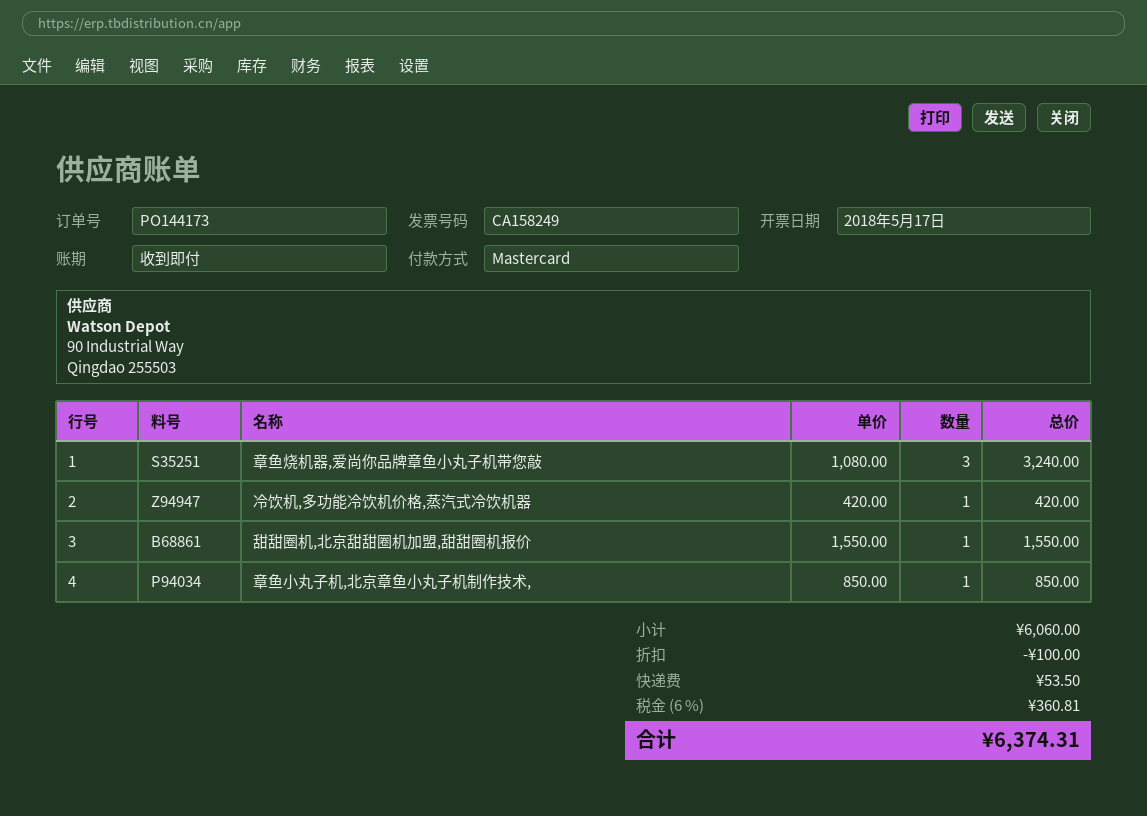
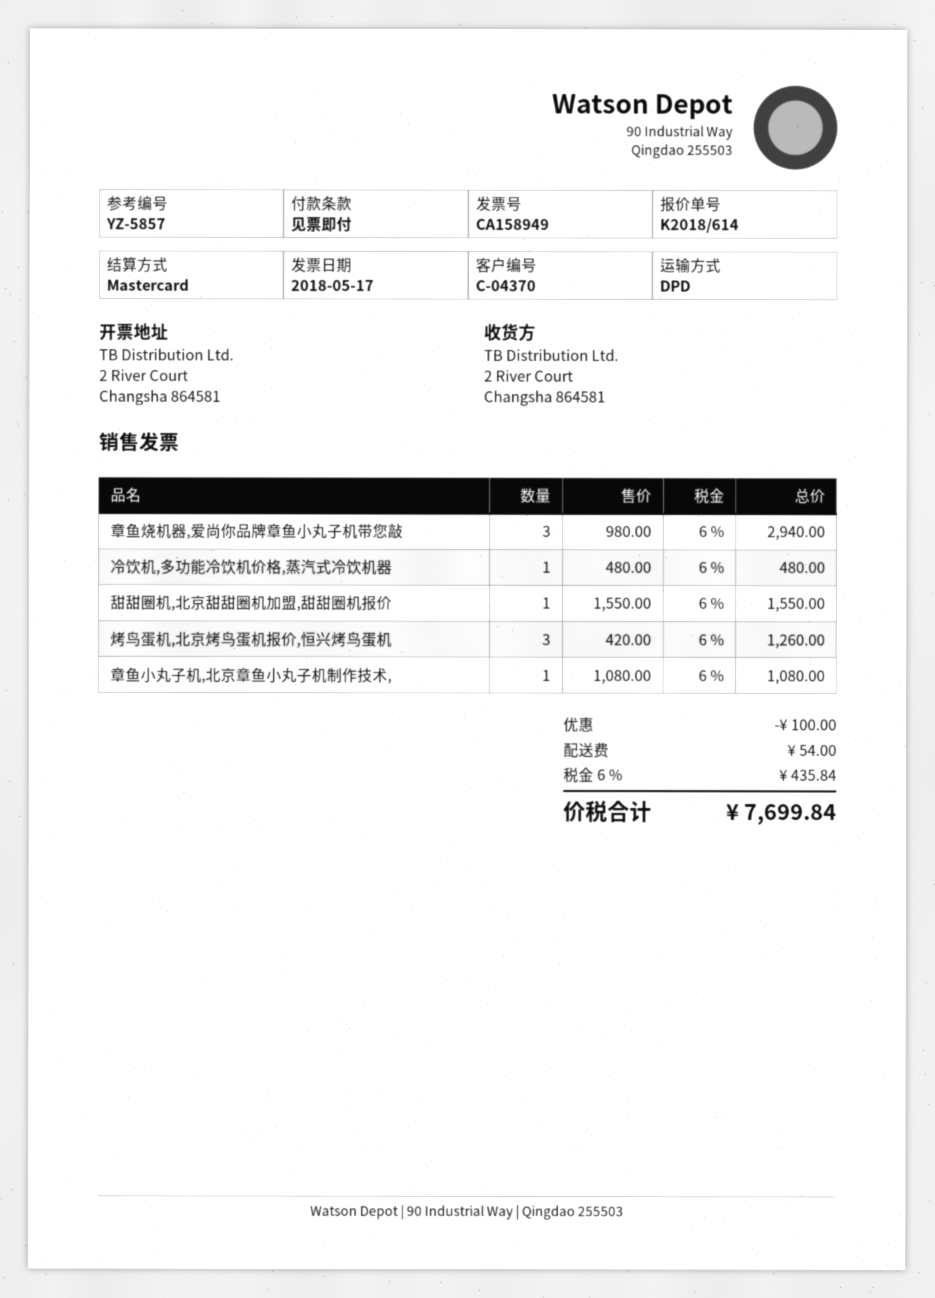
invoice number: CA158249 -> CA158949
章鱼烧机器,爱尚你品牌章鱼小丸子机带您敲: 3 x 1080.00 = 3240.00 -> 3 x 980.00 = 2940.00
冷饮机,多功能冷饮机价格,蒸汽式冷饮机器: 1 x 420.00 = 420.00 -> 1 x 480.00 = 480.00
章鱼小丸子机,北京章鱼小丸子机制作技术,: 1 x 850.00 = 850.00 -> 1 x 1080.00 = 1080.00
烤鸟蛋机,北京烤鸟蛋机报价,恒兴烤鸟蛋机: none -> 3 x 420.00 = 1260.00
shipping: 53.50 -> 54.00
tax: 6% = 360.81 -> 6% = 435.84
total: 6374.31 -> 7699.84

